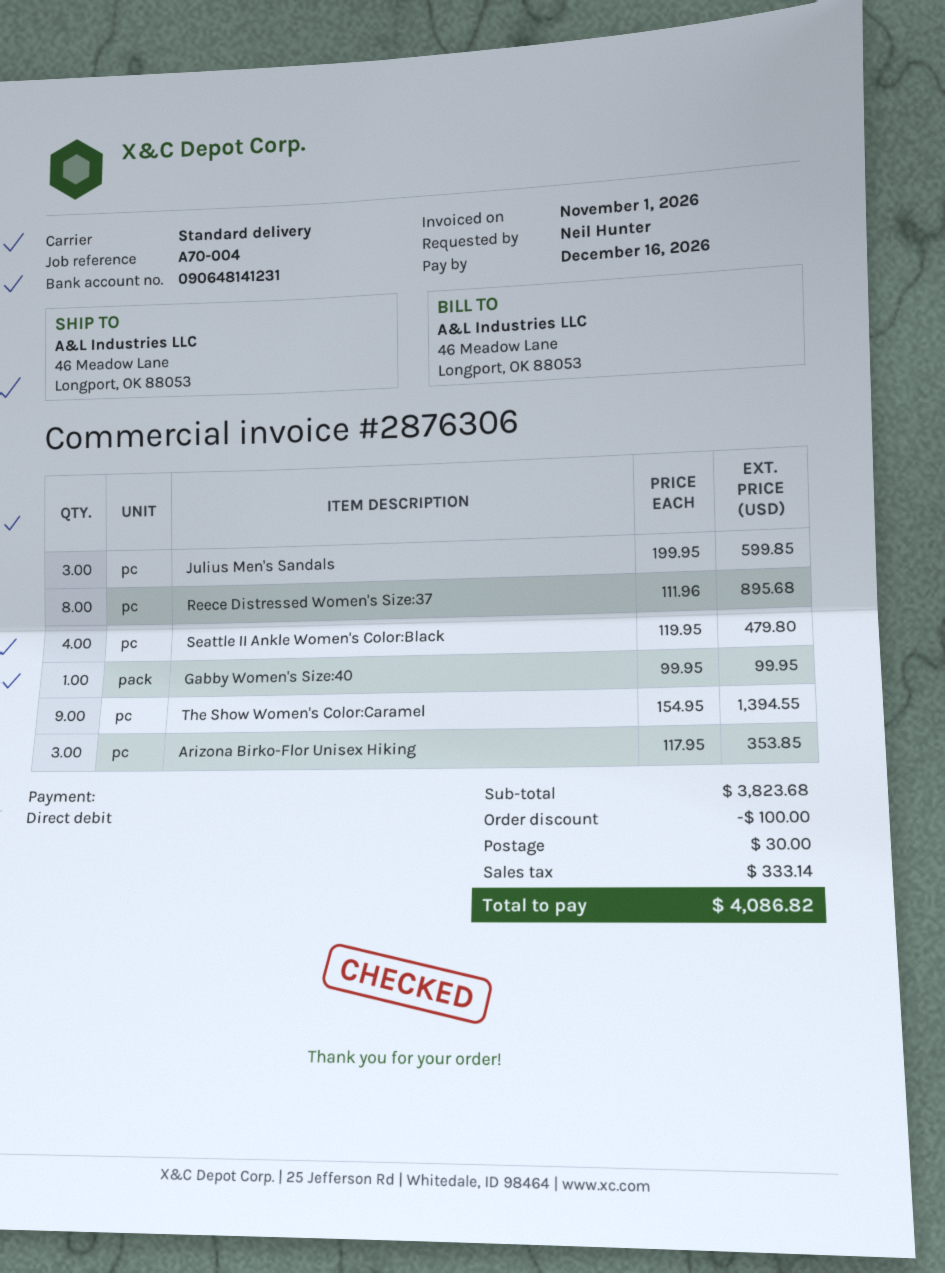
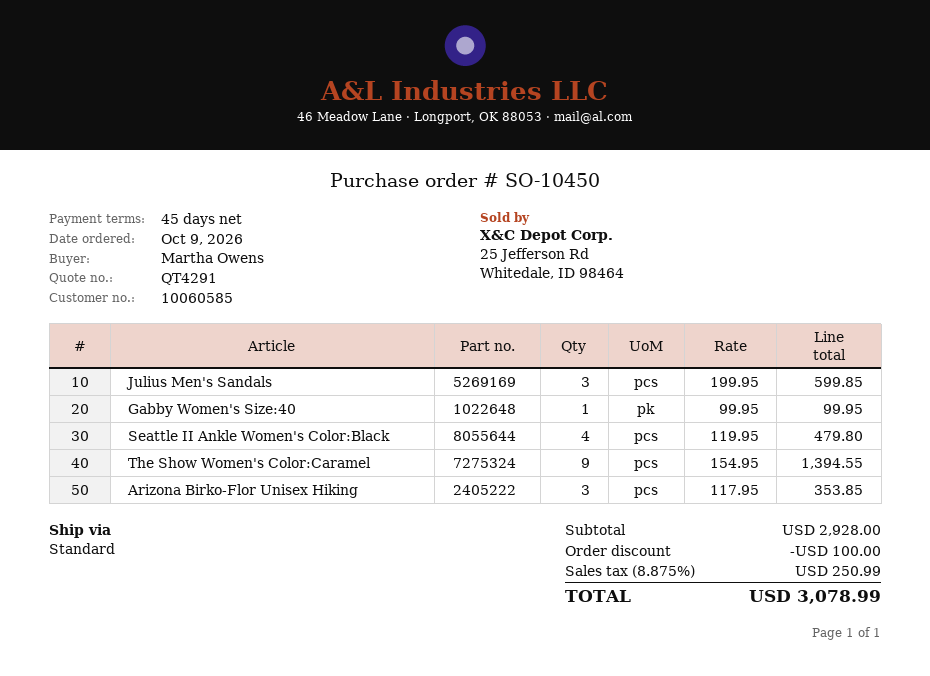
ordered by: Neil Hunter -> Martha Owens
Reece Distressed Women's Size:37: 8 x 111.96 = 895.68 -> none
subtotal: 3823.68 -> 2928.00
shipping: 30.00 -> none
tax: 333.14 -> 250.99
total: 4086.82 -> 3078.99

